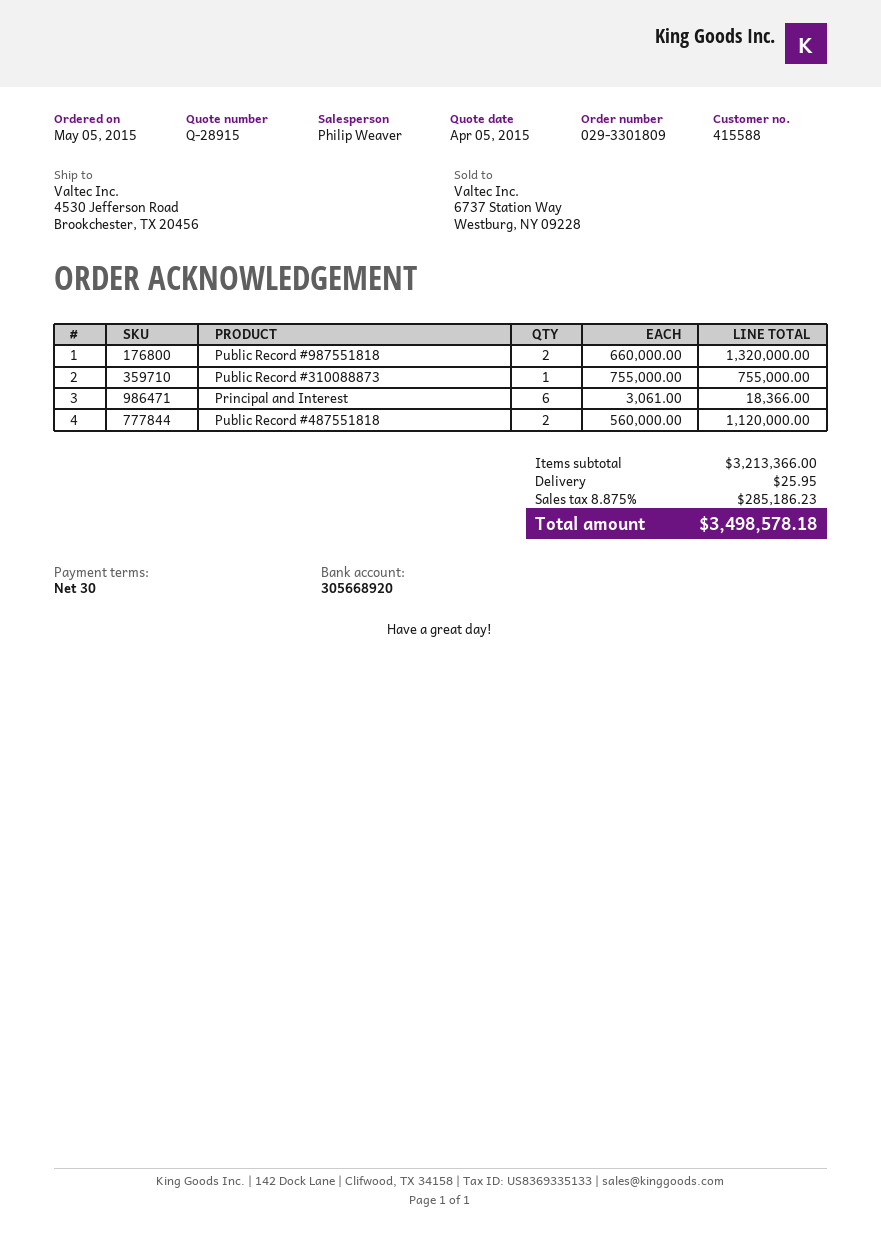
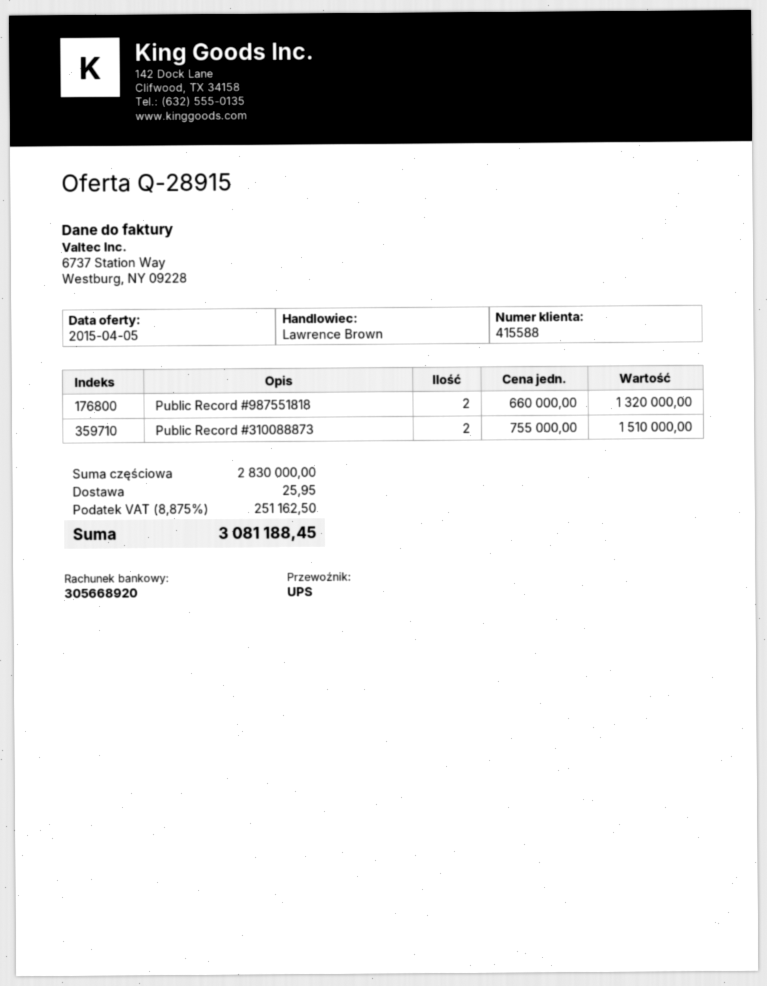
sales rep: Philip Weaver -> Lawrence Brown
Public Record #310088873: 1 x 755000.00 = 755000.00 -> 2 x 755000.00 = 1510000.00
Principal and Interest: 6 x 3061.00 = 18366.00 -> none
Public Record #487551818: 2 x 560000.00 = 1120000.00 -> none
subtotal: 3213366.00 -> 2830000.00
tax: 8.875% = 285186.23 -> 8.875% = 251162.50
total: 3498578.18 -> 3081188.45

